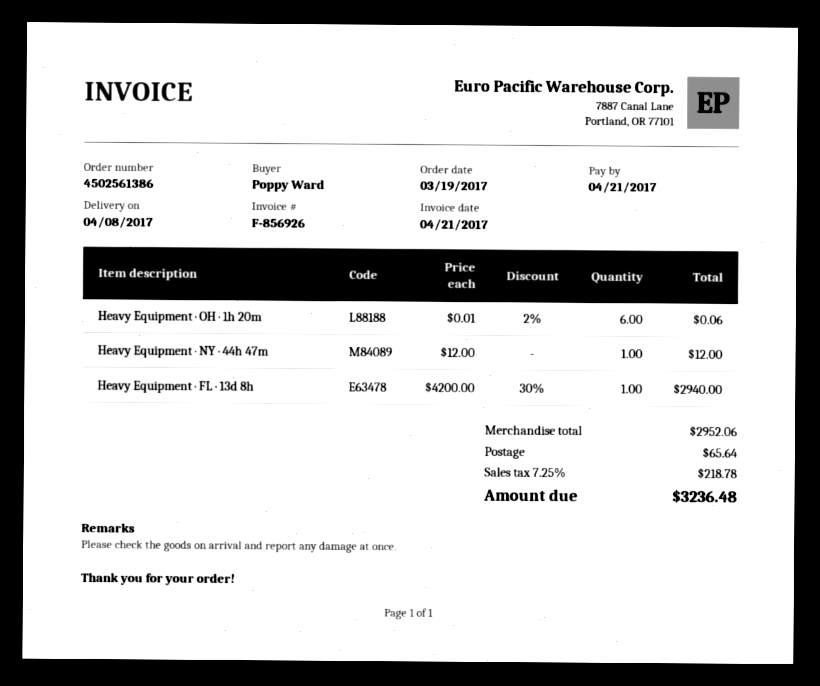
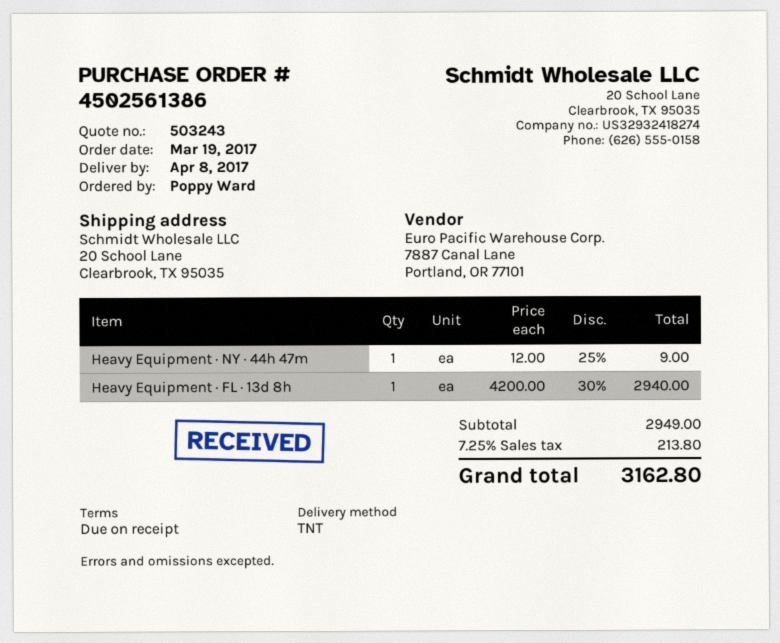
Heavy Equipment · OH · 1h 20m: 6 x 0.01 - 2% = 0.06 -> none
Heavy Equipment · NY · 44h 47m: 1 x 12.00 = 12.00 -> 1 x 12.00 - 25% = 9.00
subtotal: 2952.06 -> 2949.00
shipping: 65.64 -> none
tax: 7.25% = 218.78 -> 7.25% = 213.80
total: 3236.48 -> 3162.80

